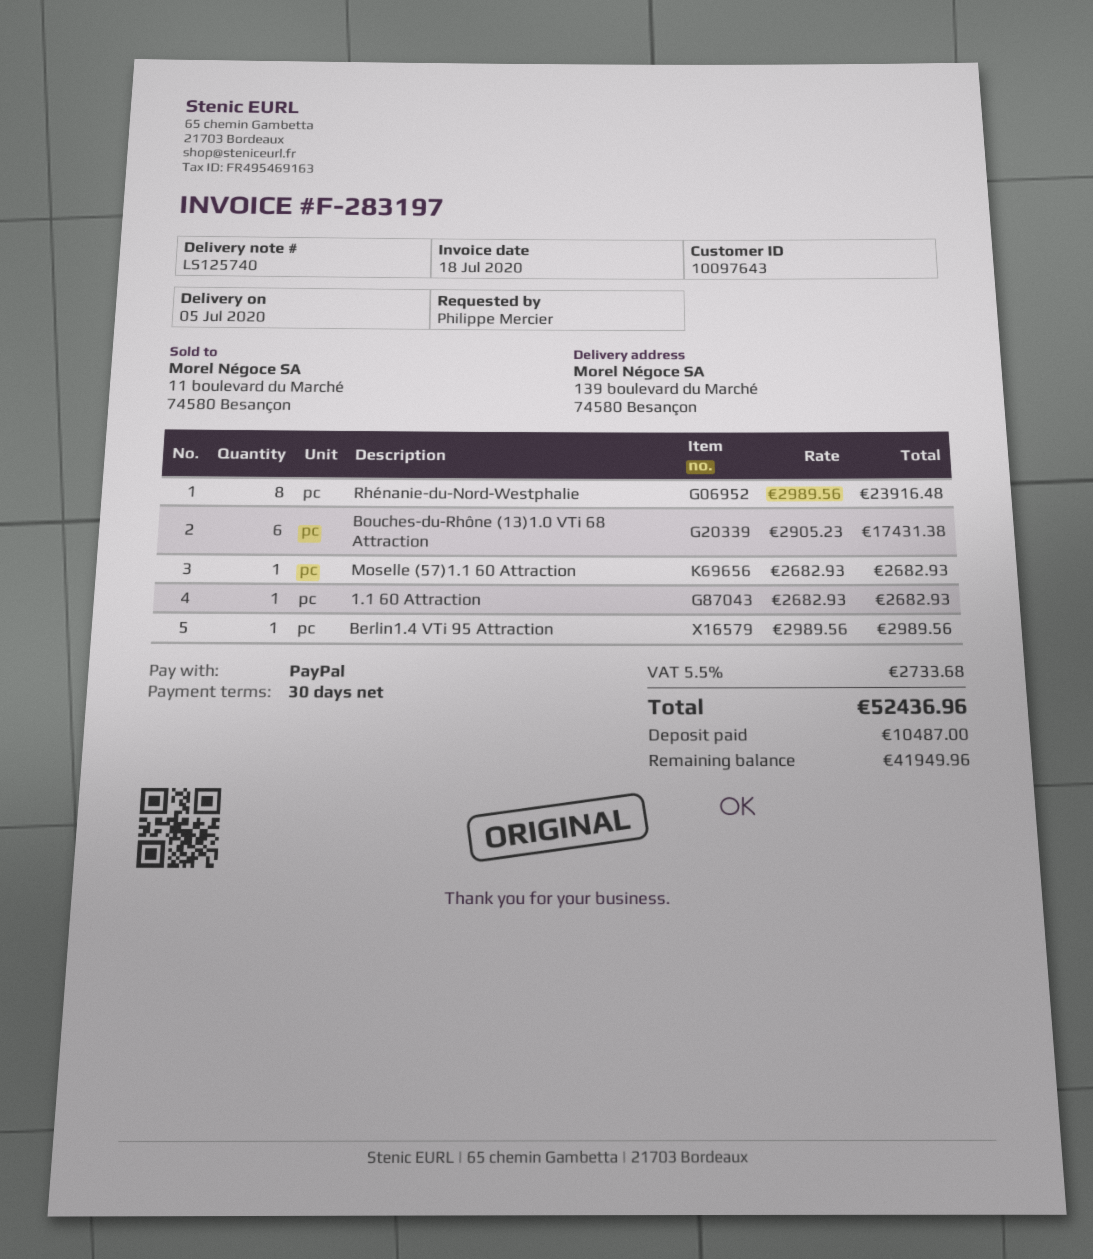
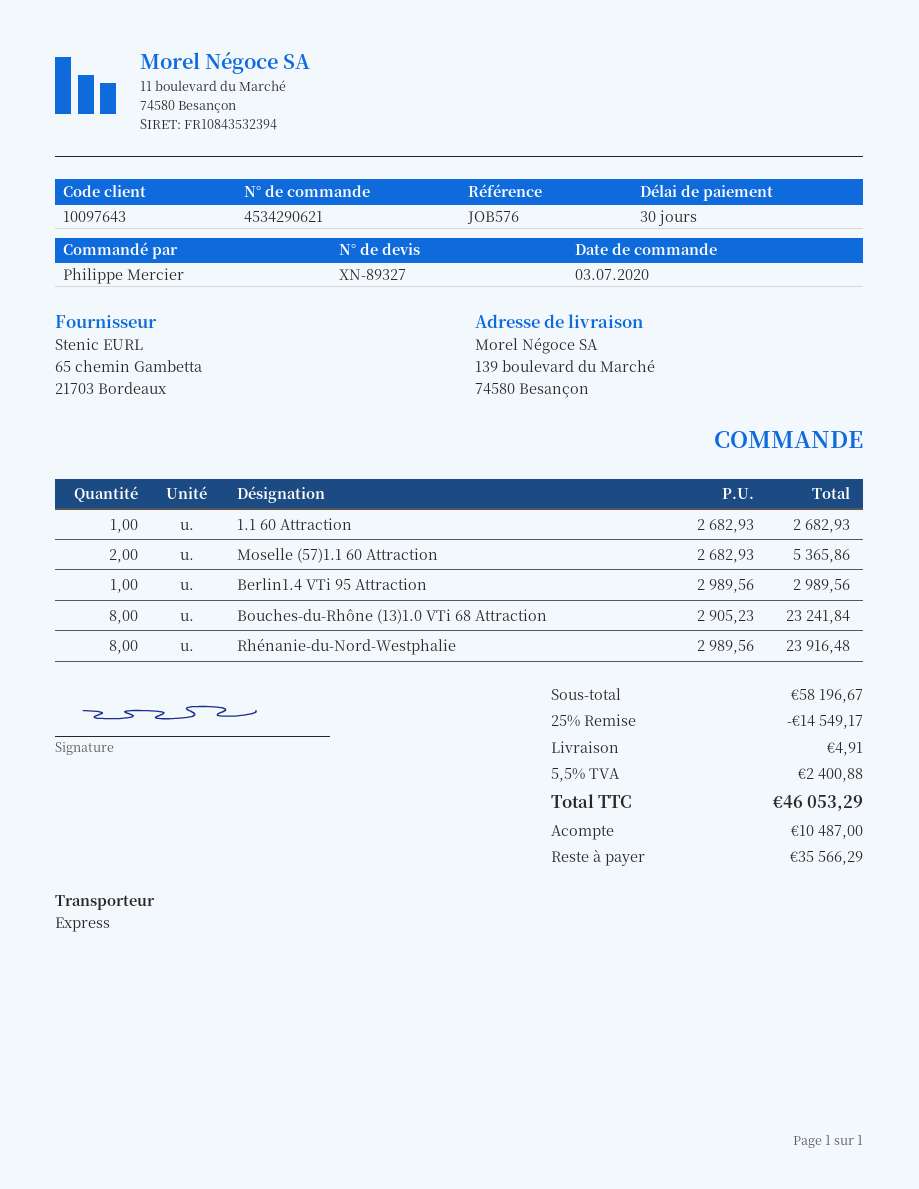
Bouches-du-Rhône (13)1.0 VTi 68 Attraction: 6 x 2905.23 = 17431.38 -> 8 x 2905.23 = 23241.84
Moselle (57)1.1 60 Attraction: 1 x 2682.93 = 2682.93 -> 2 x 2682.93 = 5365.86
discount: none -> 25% = 14549.17
shipping: none -> 4.91
tax: 5.5% = 2733.68 -> 5.5% = 2400.88
total: 52436.96 -> 46053.29
balance: 41949.96 -> 35566.29

